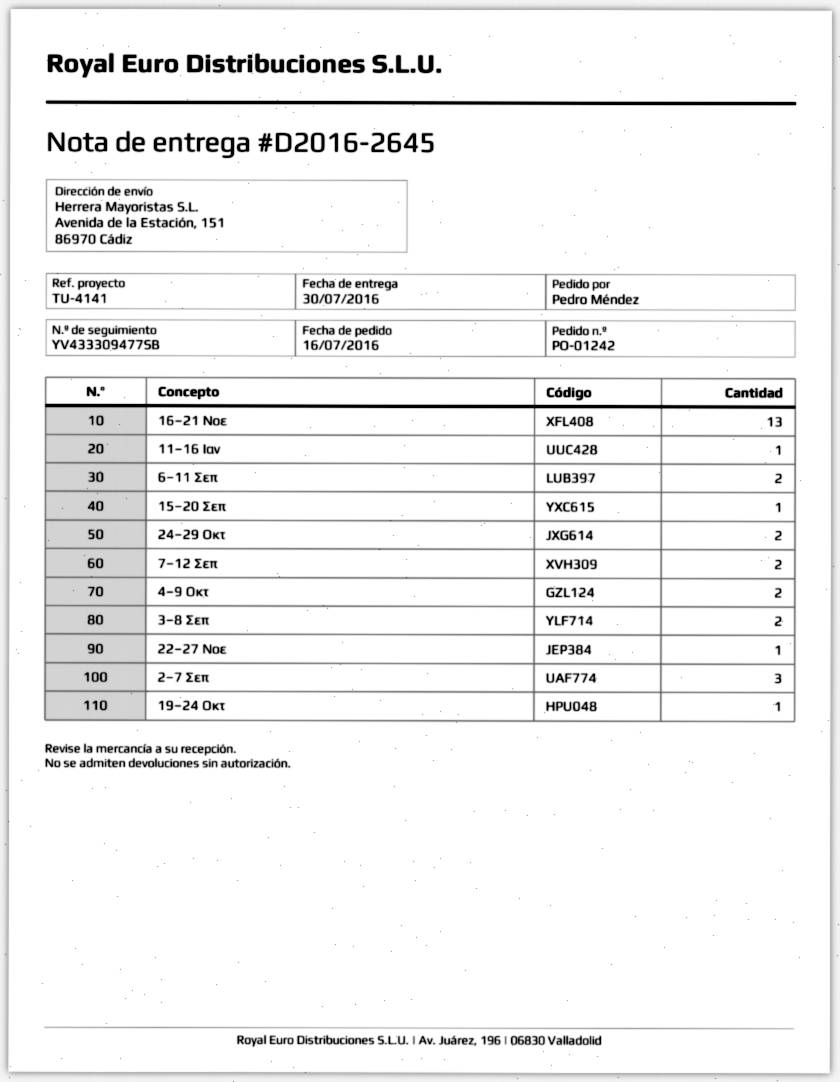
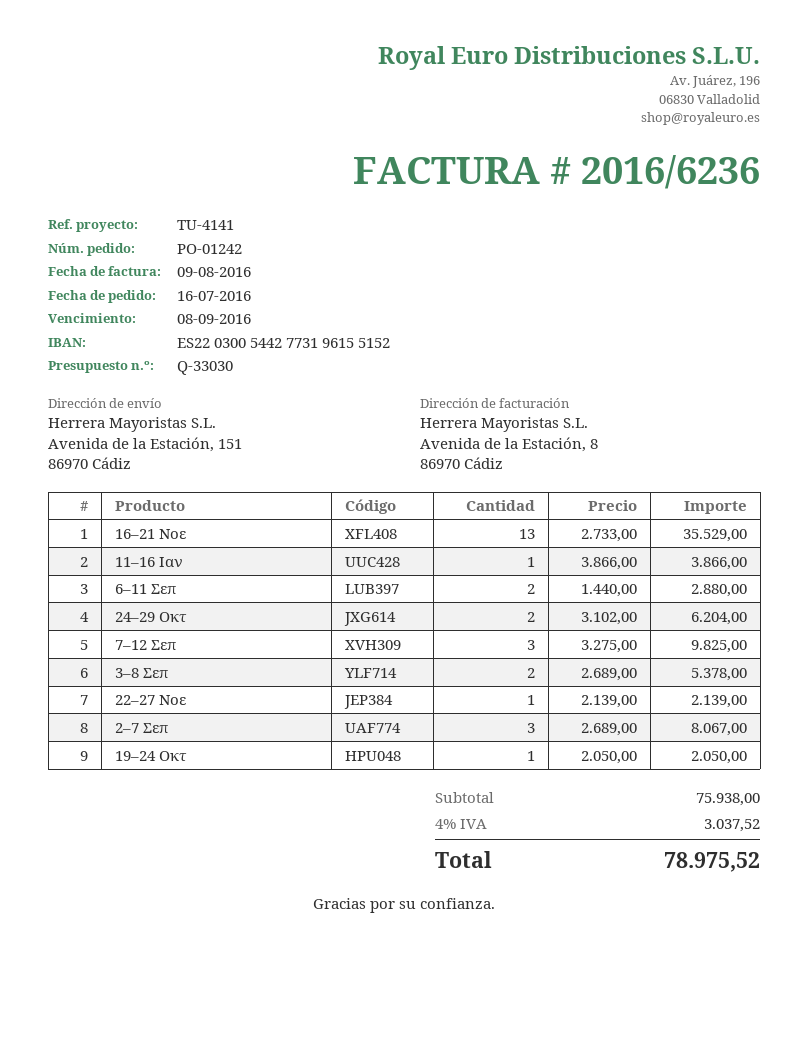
15–20 Σεπ: 1 -> none
7–12 Σεπ: 2 -> 3
4–9 Οκτ: 2 -> none

